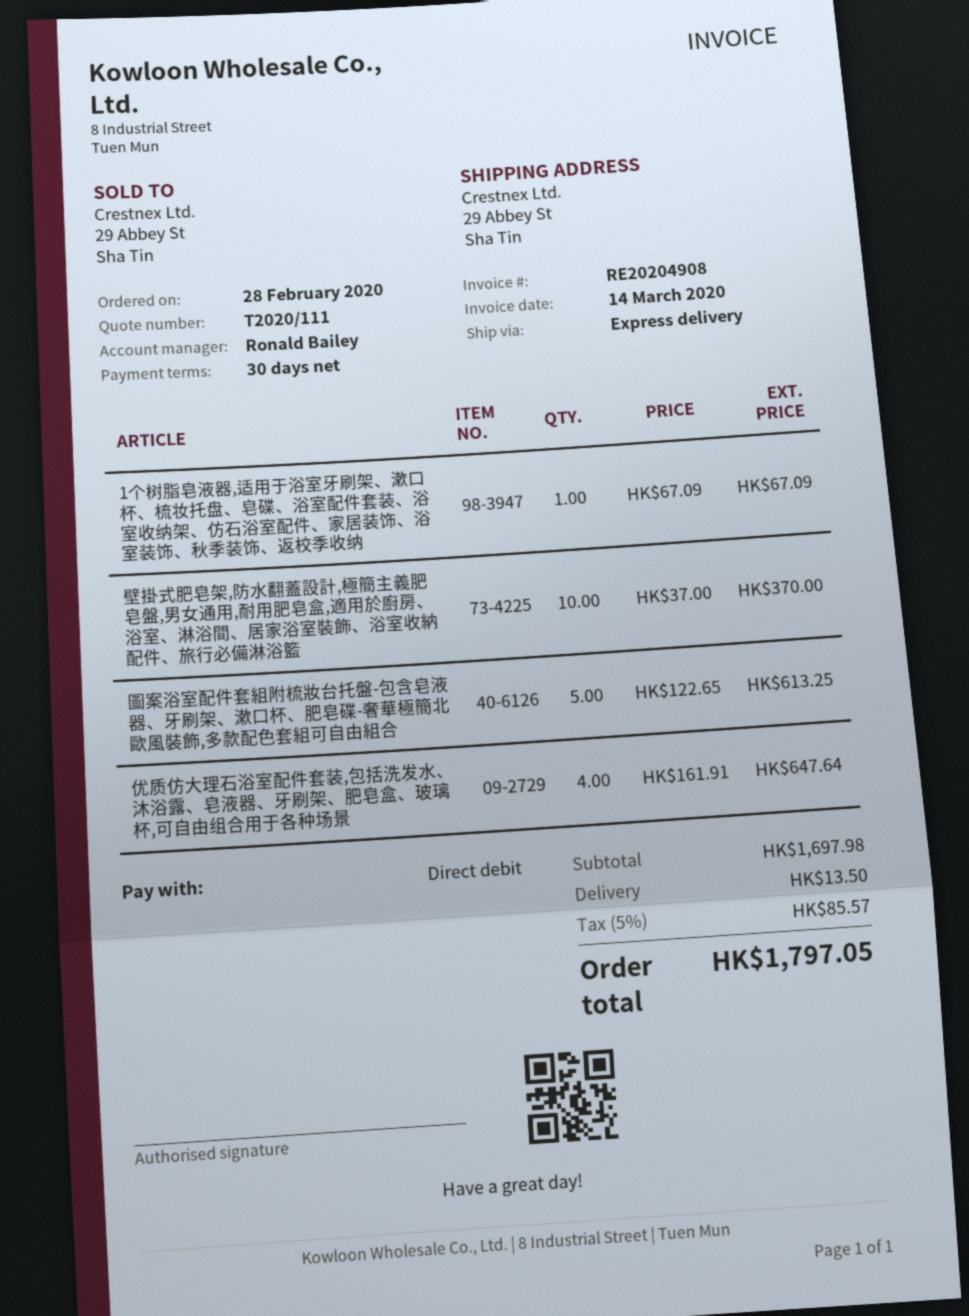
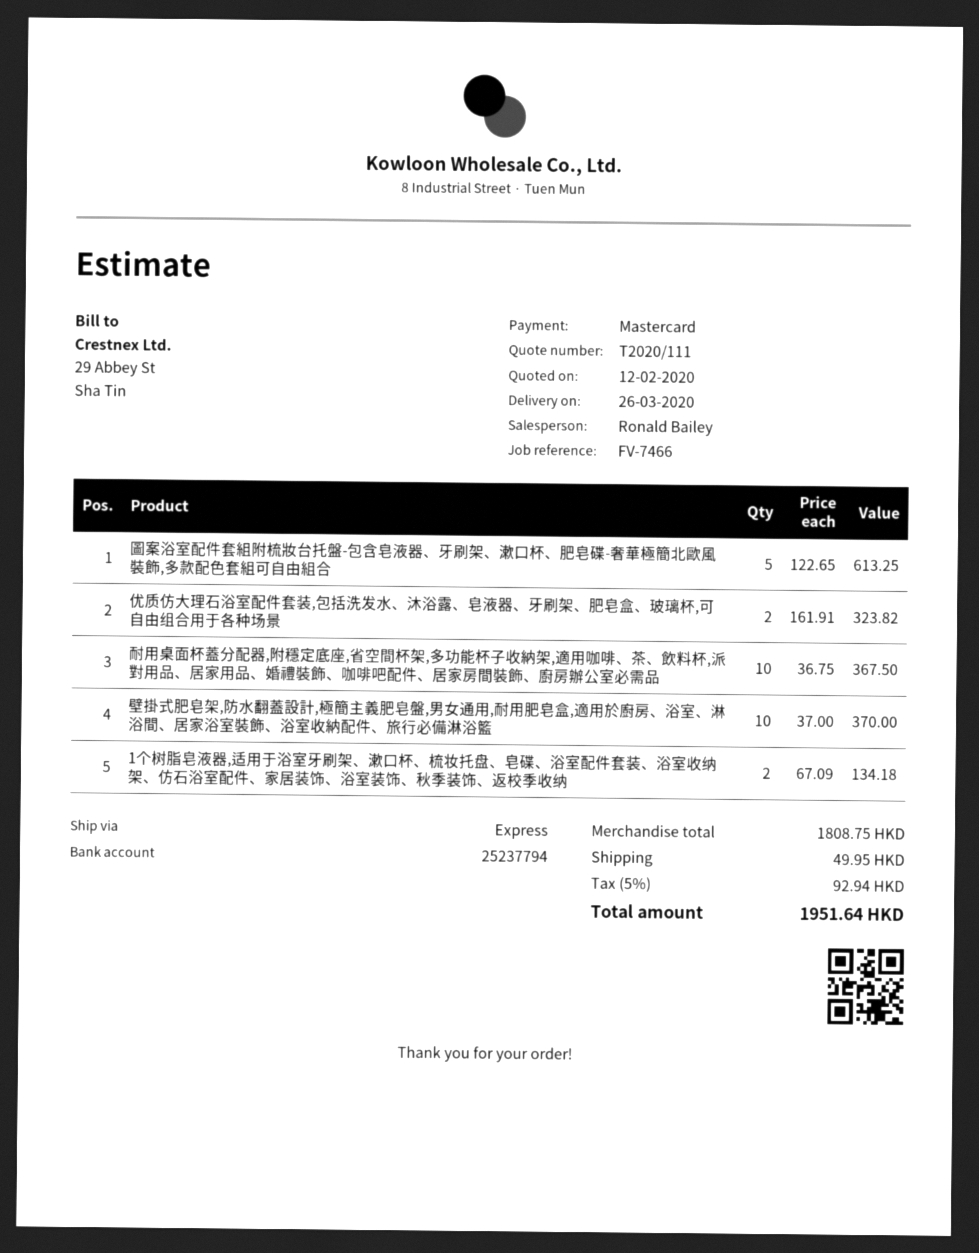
payment method: direct debit -> Mastercard
1个树脂皂液器,适用于浴室牙刷架、漱口杯、梳妆托盘、皂碟、浴室配件套装、浴室收纳架、仿石浴室配件、家居装饰、浴室装饰、秋季装饰、返校季收纳: 1 x 67.09 = 67.09 -> 2 x 67.09 = 134.18
优质仿大理石浴室配件套装,包括洗发水、沐浴露、皂液器、牙刷架、肥皂盒、玻璃杯,可自由组合用于各种场景: 4 x 161.91 = 647.64 -> 2 x 161.91 = 323.82
耐用桌面杯蓋分配器,附穩定底座,省空間杯架,多功能杯子收納架,適用咖啡、茶、飲料杯,派對用品、居家用品、婚禮裝飾、咖啡吧配件、居家房間裝飾、廚房辦公室必需品: none -> 10 x 36.75 = 367.50
subtotal: 1697.98 -> 1808.75
shipping: 13.50 -> 49.95
tax: 5% = 85.57 -> 5% = 92.94
total: 1797.05 -> 1951.64

